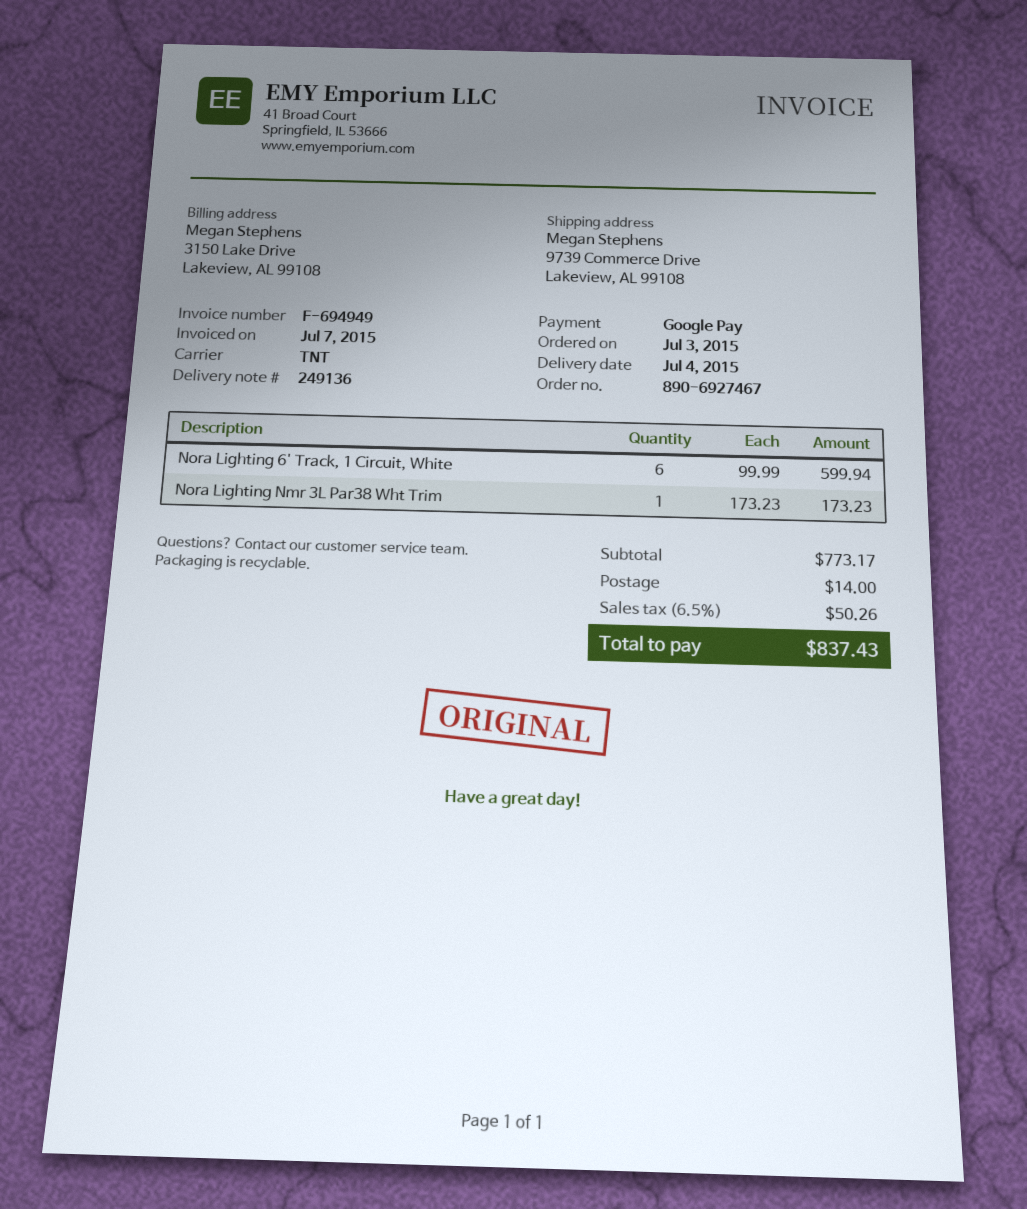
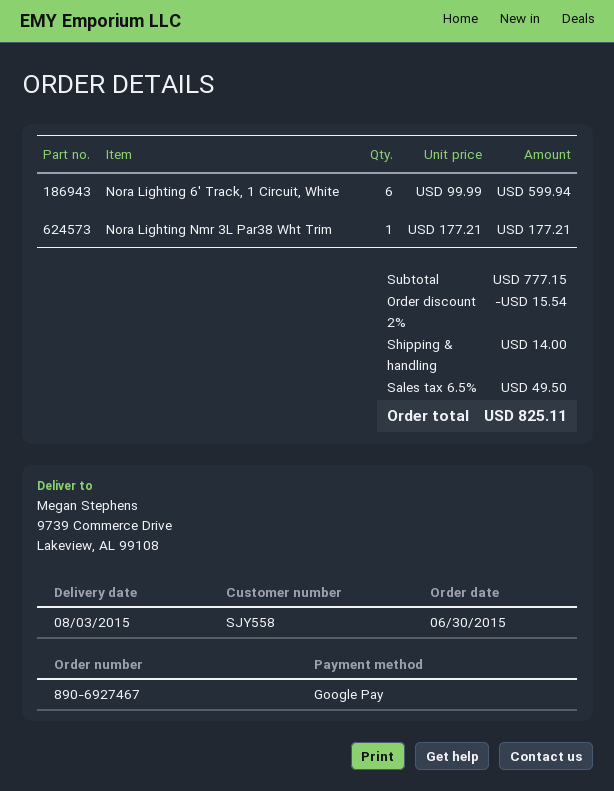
order date: 2015-07-03 -> 2015-06-30
delivery date: 2015-07-04 -> 2015-08-03
Nora Lighting Nmr 3L Par38 Wht Trim: 1 x 173.23 = 173.23 -> 1 x 177.21 = 177.21
subtotal: 773.17 -> 777.15
discount: none -> 2% = 15.54
tax: 6.5% = 50.26 -> 6.5% = 49.50
total: 837.43 -> 825.11

